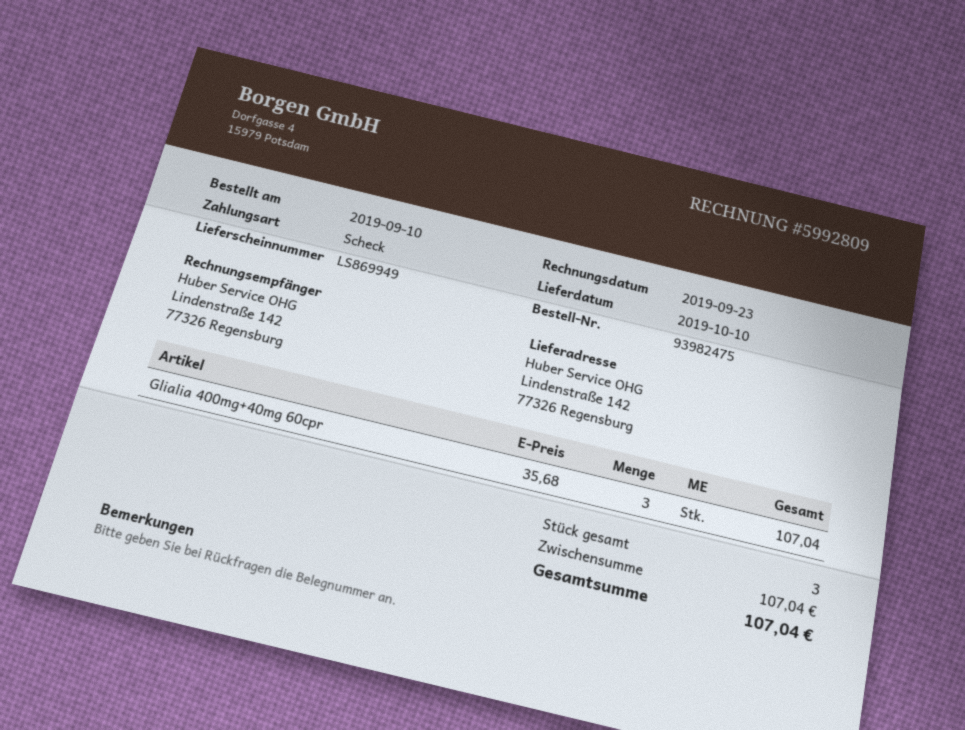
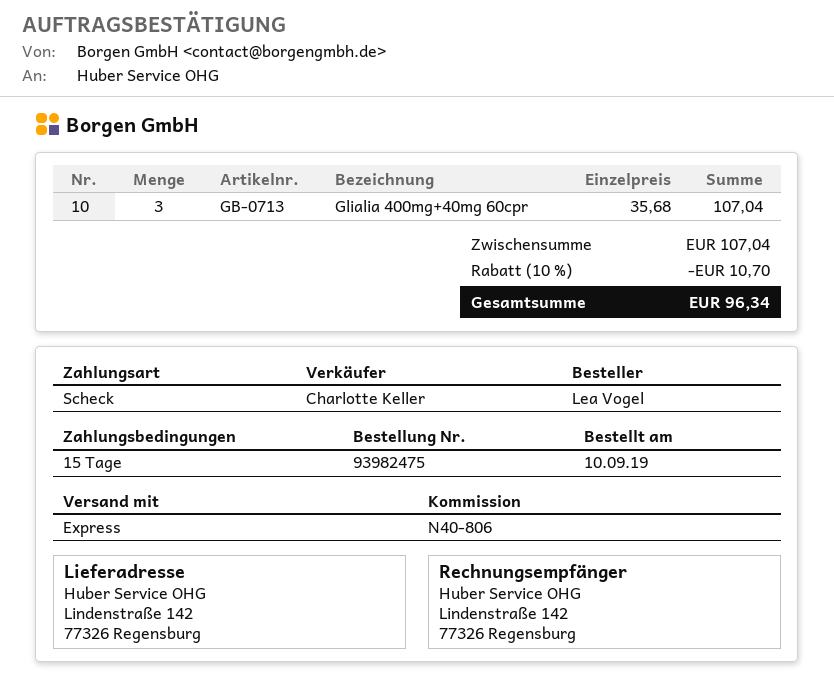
discount: none -> 10% = 10.70
total: 107.04 -> 96.34

